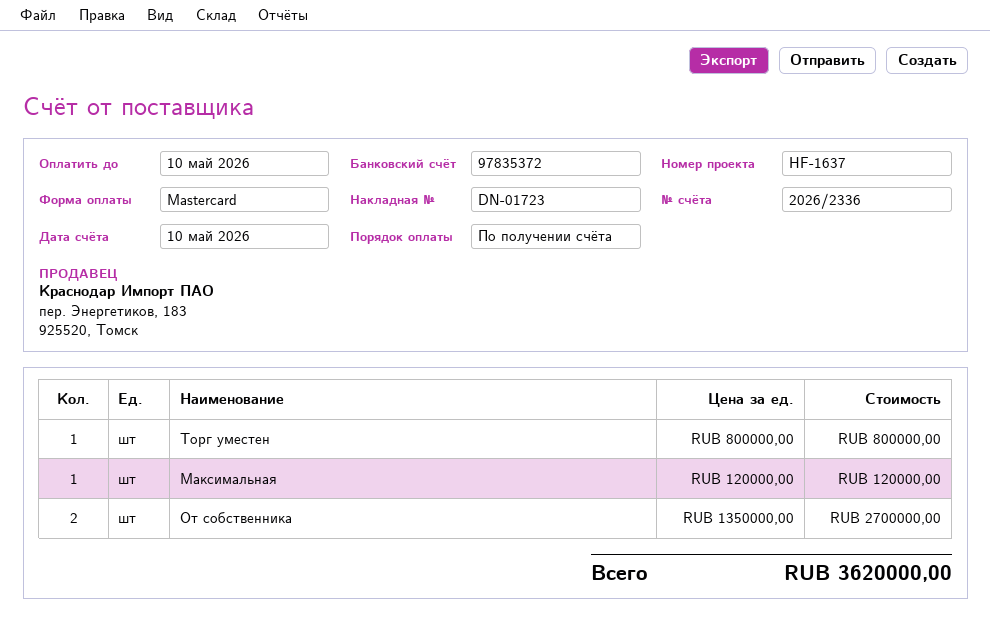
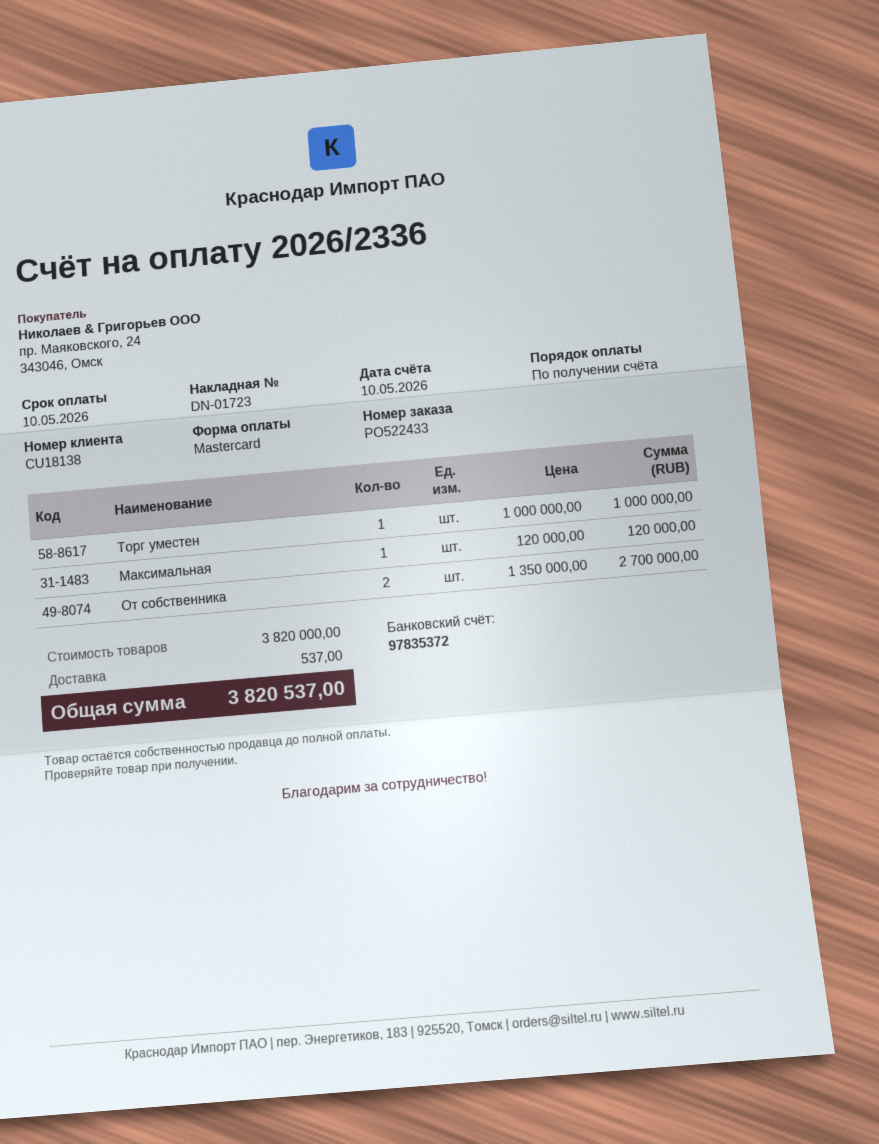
Торг уместен: 1 x 800000.00 = 800000.00 -> 1 x 1000000.00 = 1000000.00
shipping: none -> 537.00
total: 3620000.00 -> 3820537.00

